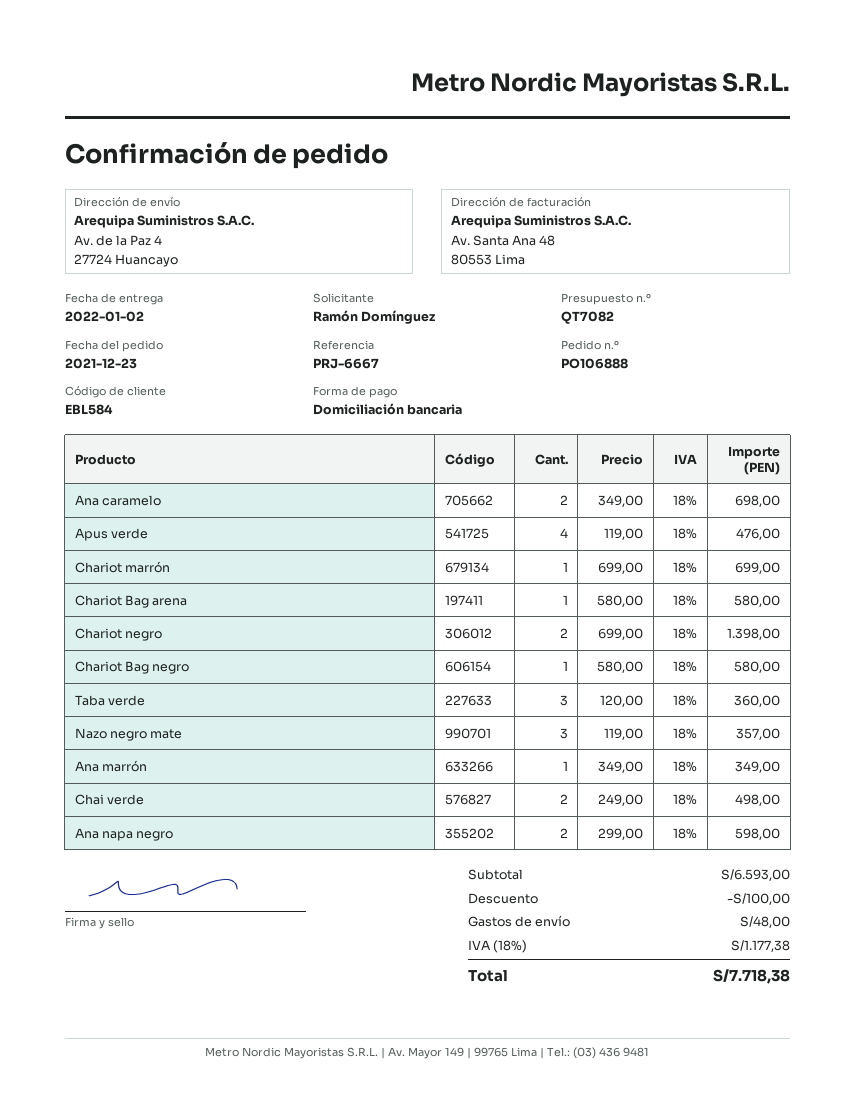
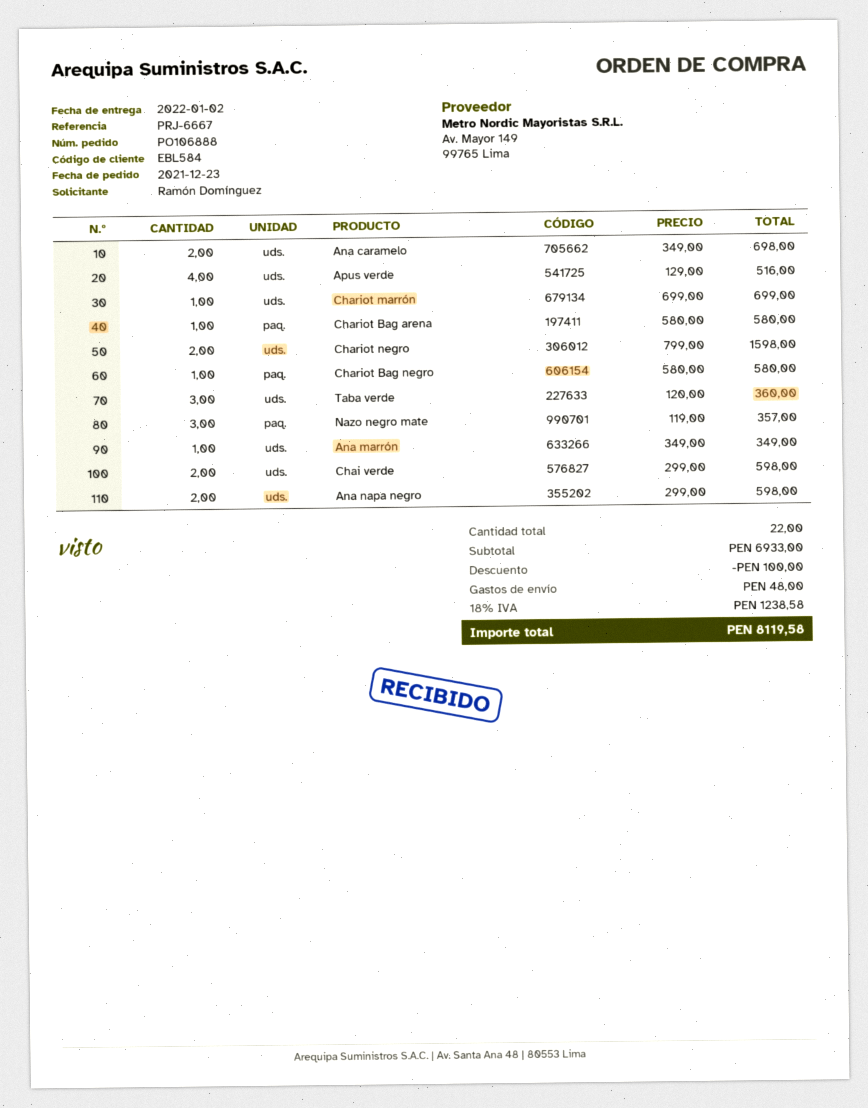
Apus verde: 4 x 119.00 = 476.00 -> 4 x 129.00 = 516.00
Chariot negro: 2 x 699.00 = 1398.00 -> 2 x 799.00 = 1598.00
Chai verde: 2 x 249.00 = 498.00 -> 2 x 299.00 = 598.00
subtotal: 6593.00 -> 6933.00
tax: 18% = 1177.38 -> 18% = 1238.58
total: 7718.38 -> 8119.58

